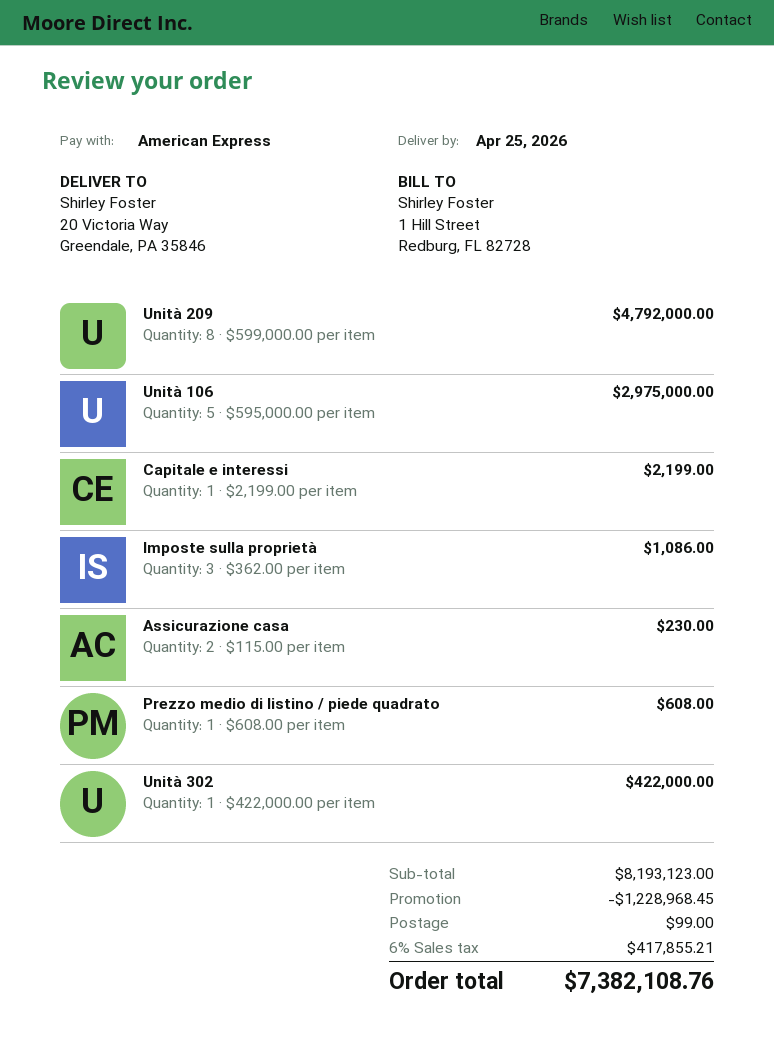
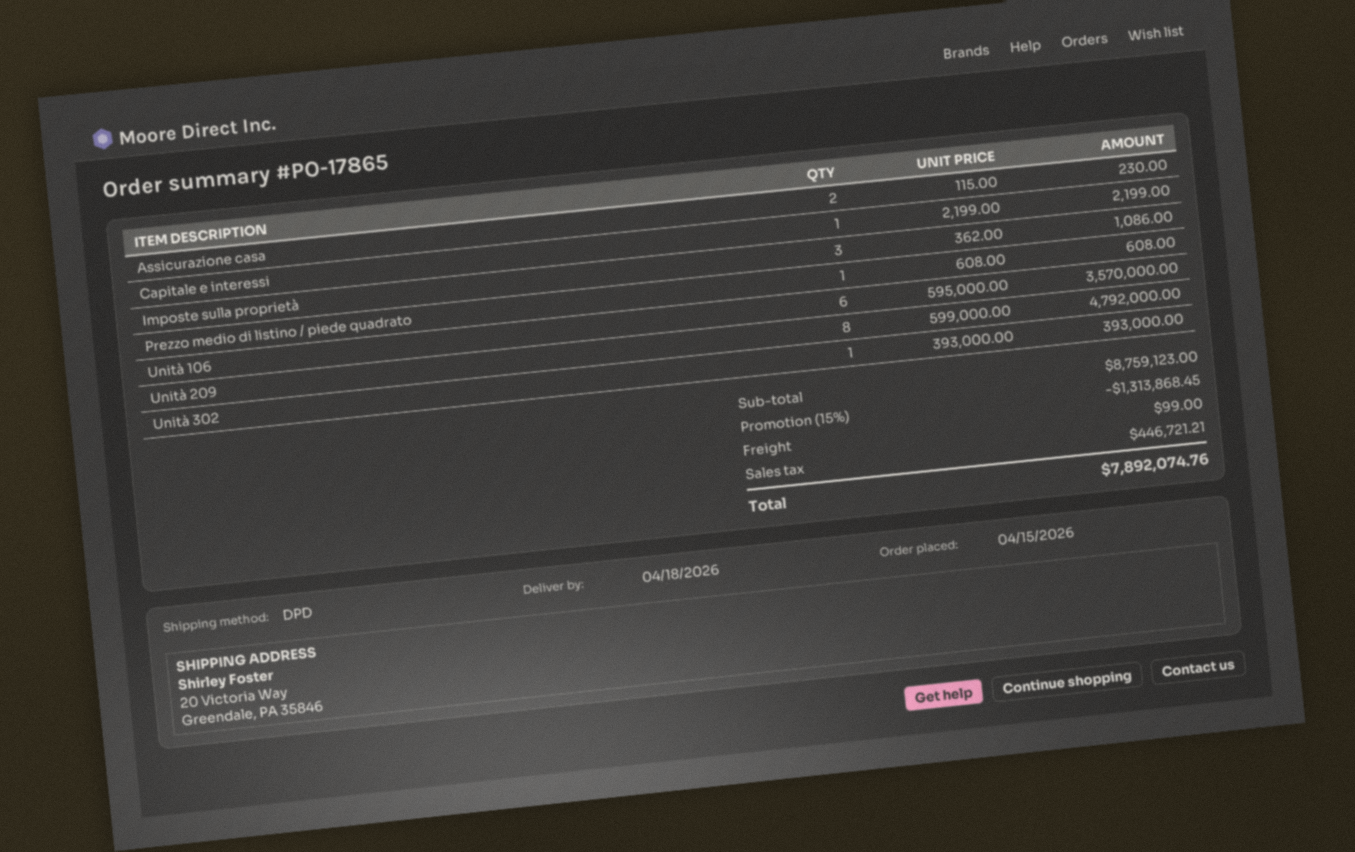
delivery date: 2026-04-25 -> 2026-04-18
Unità 106: 5 x 595000.00 = 2975000.00 -> 6 x 595000.00 = 3570000.00
Unità 302: 1 x 422000.00 = 422000.00 -> 1 x 393000.00 = 393000.00
subtotal: 8193123.00 -> 8759123.00
discount: 1228968.45 -> 1313868.45
tax: 417855.21 -> 446721.21
total: 7382108.76 -> 7892074.76

